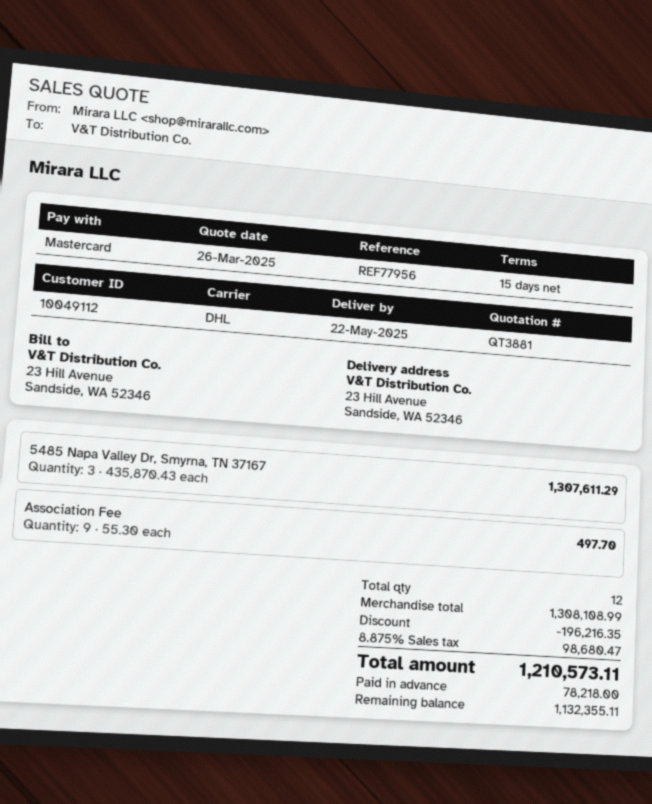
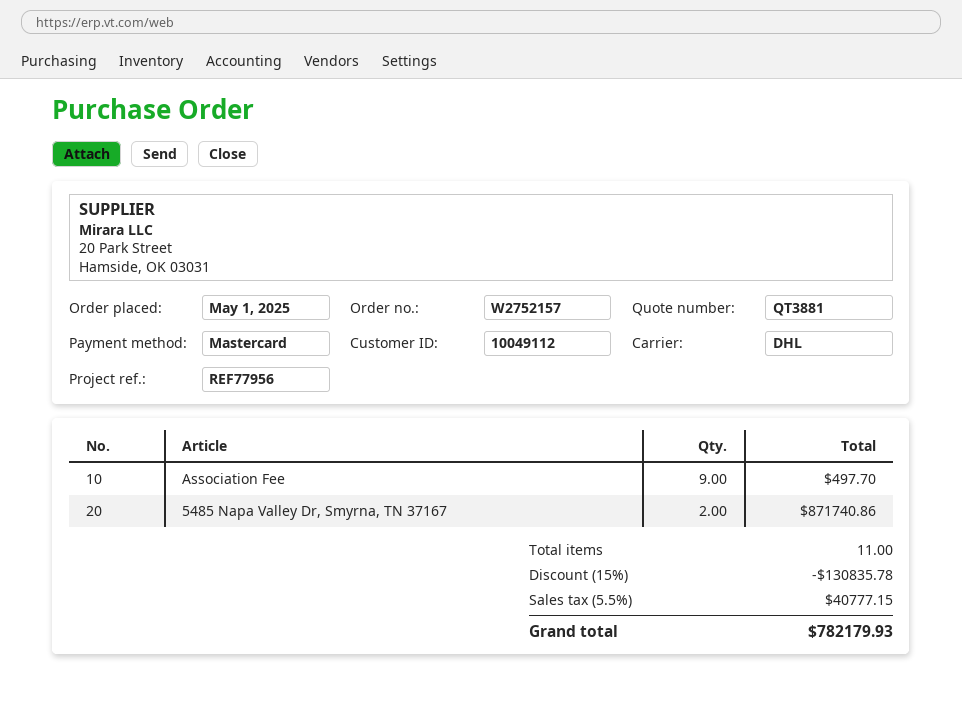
5485 Napa Valley Dr, Smyrna, TN 37167: 3 for 1307611.29 -> 2 for 871740.86
total quantity: 12 -> 11
discount: 196216.35 -> 130835.78
tax: 8.875% = 98680.47 -> 5.5% = 40777.15
total: 1210573.11 -> 782179.93

